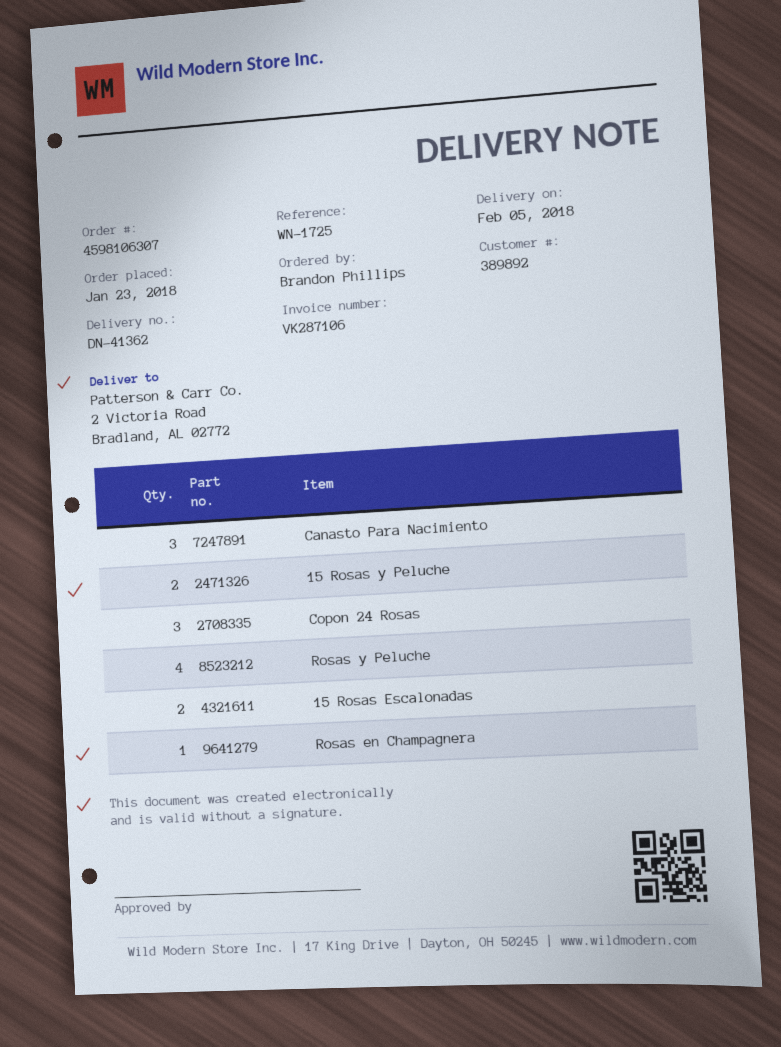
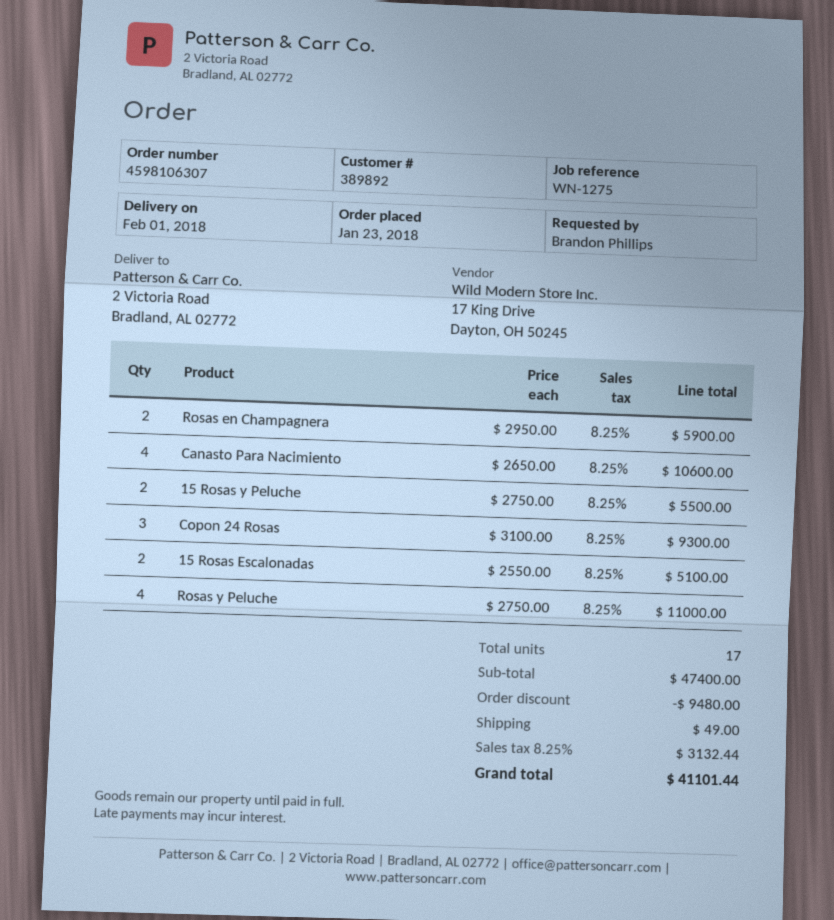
delivery date: 2018-02-05 -> 2018-02-01
reference: WN-1725 -> WN-1275
Canasto Para Nacimiento: 3 -> 4
Rosas en Champagnera: 1 -> 2

